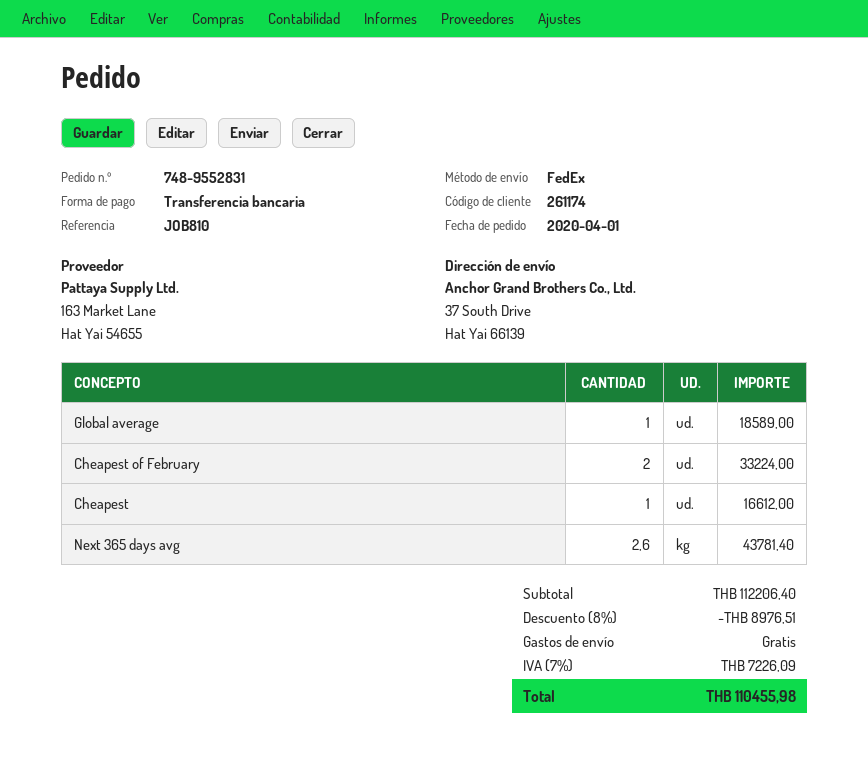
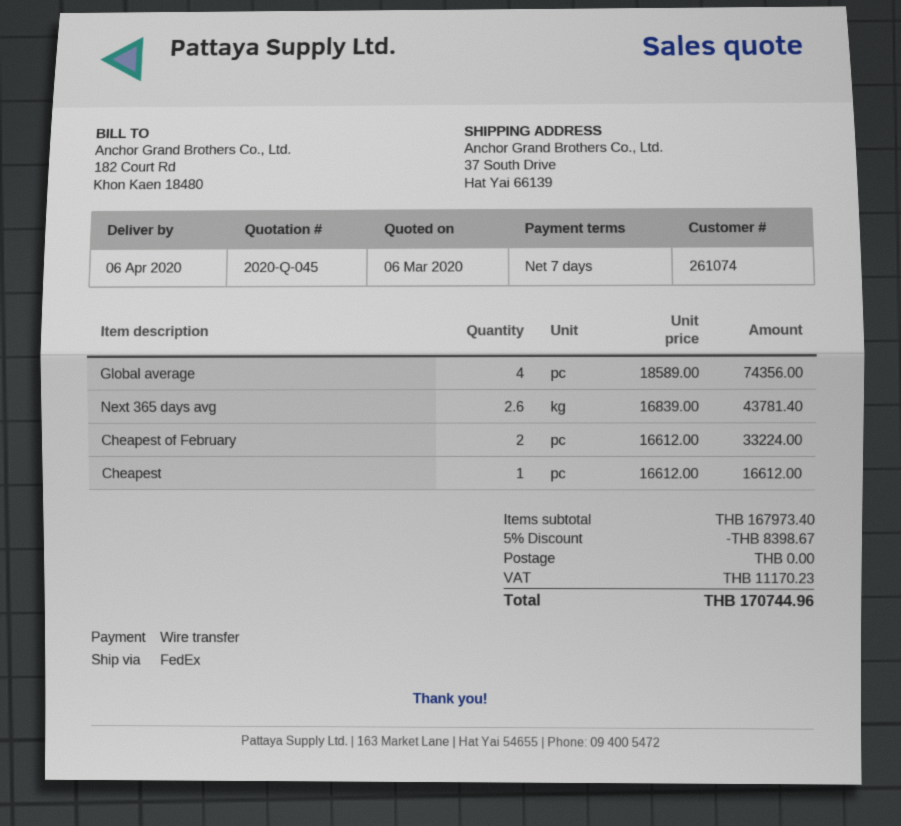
customer number: 261174 -> 261074
Global average: 1 for 18589.00 -> 4 for 74356.00
subtotal: 112206.40 -> 167973.40
discount: 8% = 8976.51 -> 5% = 8398.67
tax: 7226.09 -> 11170.23
total: 110455.98 -> 170744.96

